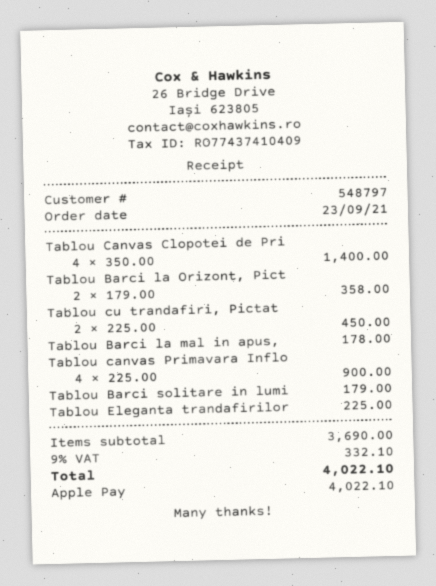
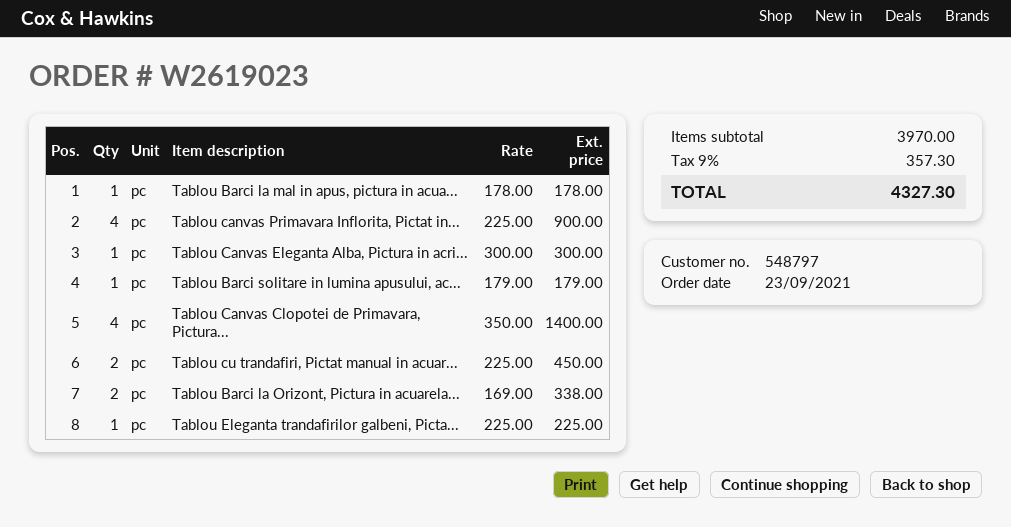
Tablou Barci la Orizont, Pict: 2 x 179.00 = 358.00 -> 2 x 169.00 = 338.00
Tablou Canvas Eleganta Alba, Pictura in acri...: none -> 1 x 300.00 = 300.00
subtotal: 3690.00 -> 3970.00
tax: 9% = 332.10 -> 9% = 357.30
total: 4022.10 -> 4327.30

